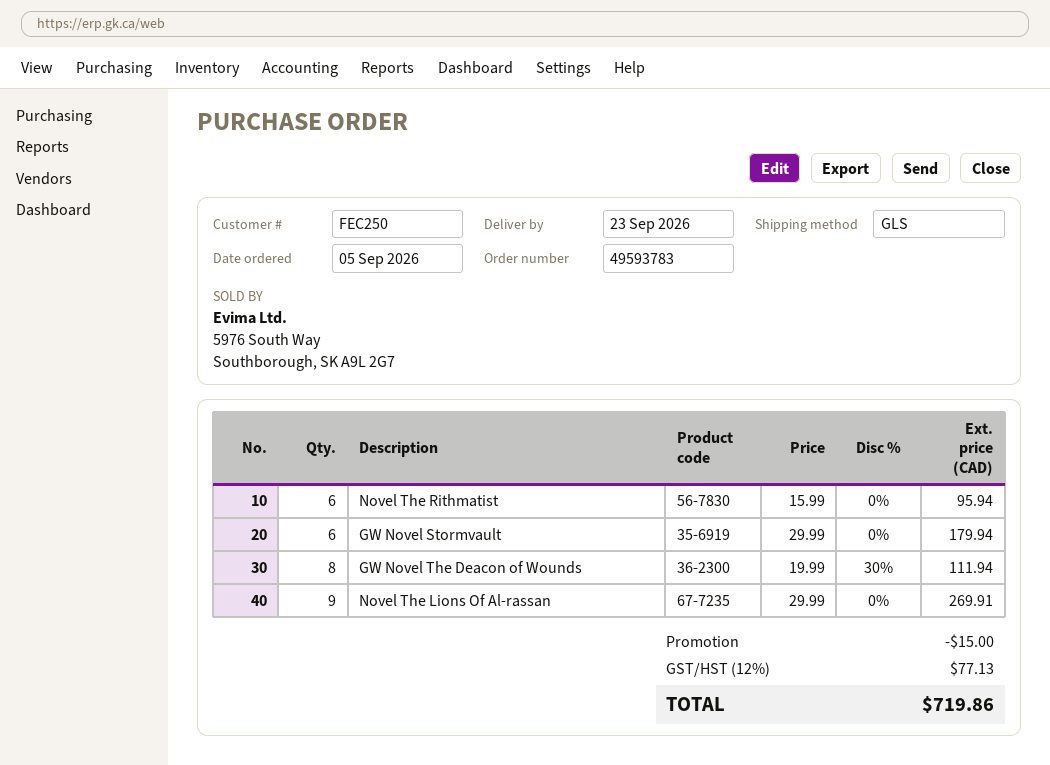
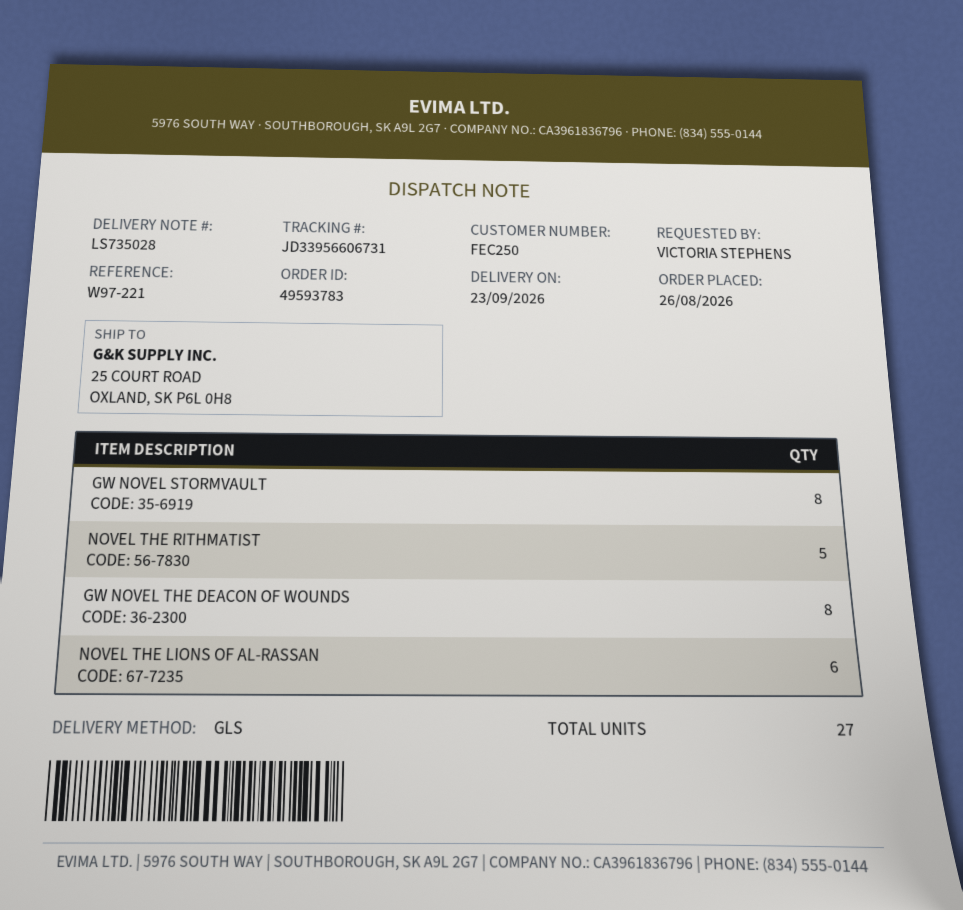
order date: 2026-09-05 -> 2026-08-26
Novel The Rithmatist: 6 -> 5
GW Novel Stormvault: 6 -> 8
Novel The Lions Of Al-rassan: 9 -> 6

